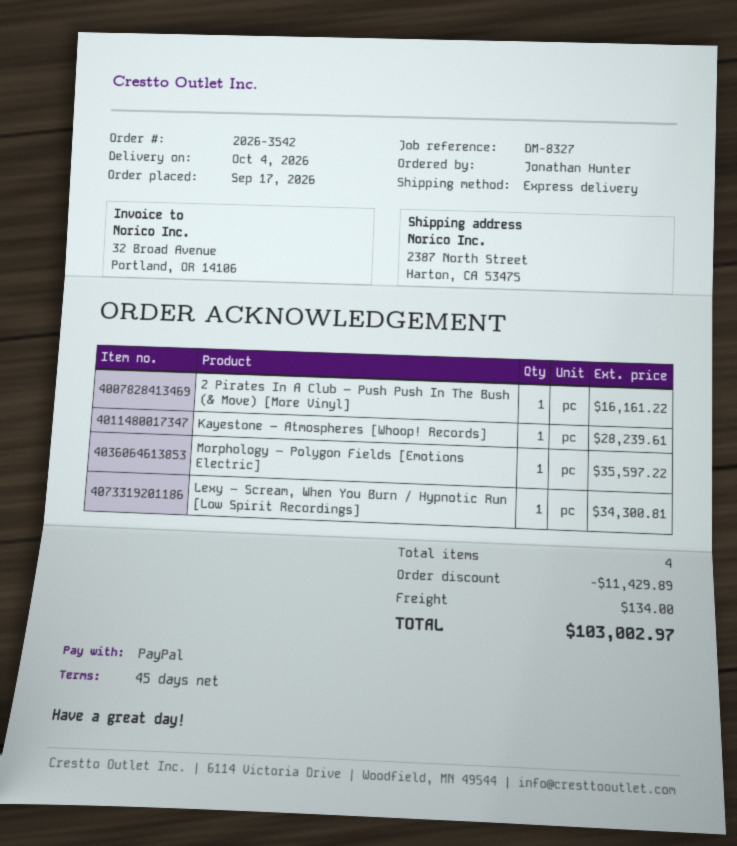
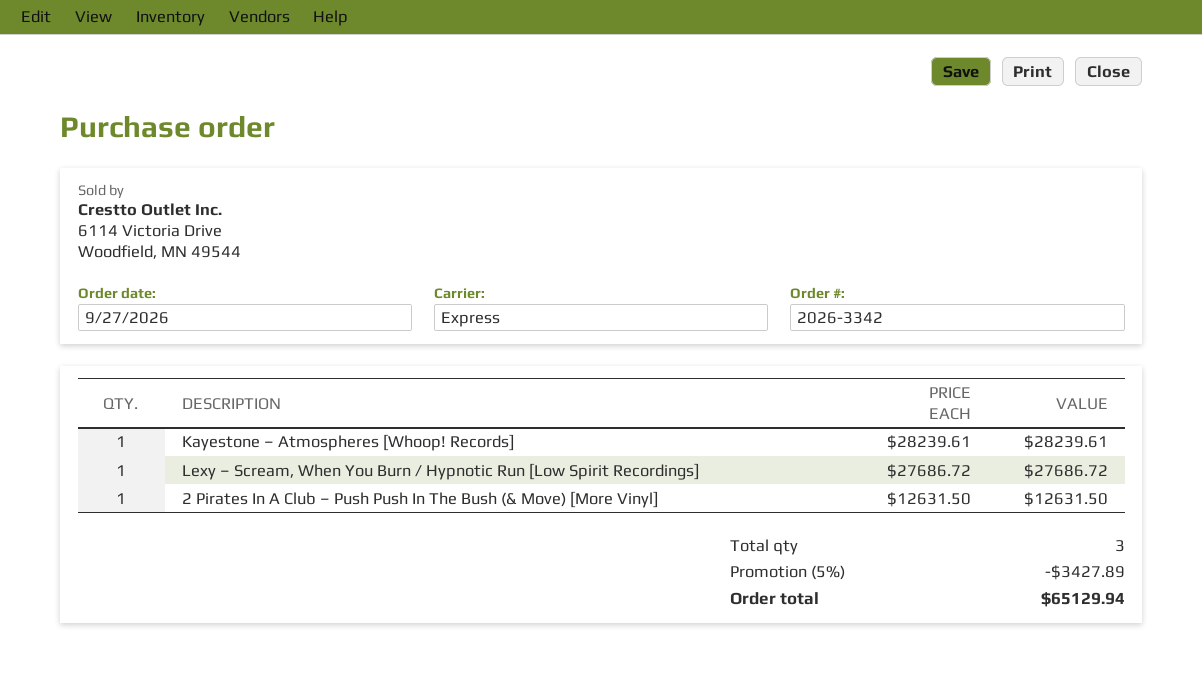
order number: 2026-3542 -> 2026-3342
order date: 2026-09-17 -> 2026-09-27
2 Pirates In A Club – Push Push In The Bush (& Move) [More Vinyl]: 1 for 16161.22 -> 1 for 12631.50
Morphology – Polygon Fields [Emotions Electric]: 1 for 35597.22 -> none
Lexy – Scream, When You Burn / Hypnotic Run [Low Spirit Recordings]: 1 for 34300.81 -> 1 for 27686.72
total quantity: 4 -> 3
discount: 11429.89 -> 3427.89
shipping: 134.00 -> none
total: 103002.97 -> 65129.94

